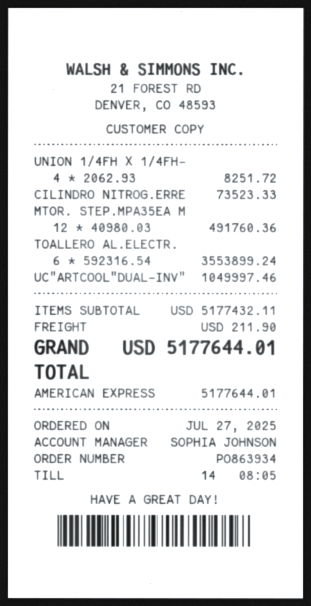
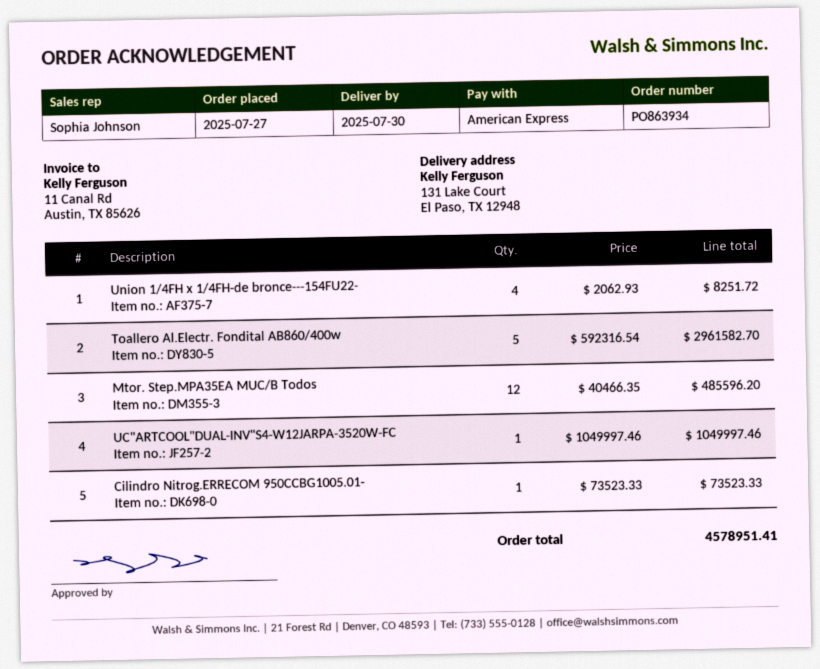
MTOR. STEP.MPA35EA M: 12 x 40980.03 = 491760.36 -> 12 x 40466.35 = 485596.20
TOALLERO AL.ELECTR.: 6 x 592316.54 = 3553899.24 -> 5 x 592316.54 = 2961582.70
shipping: 211.90 -> none
total: 5177644.01 -> 4578951.41

